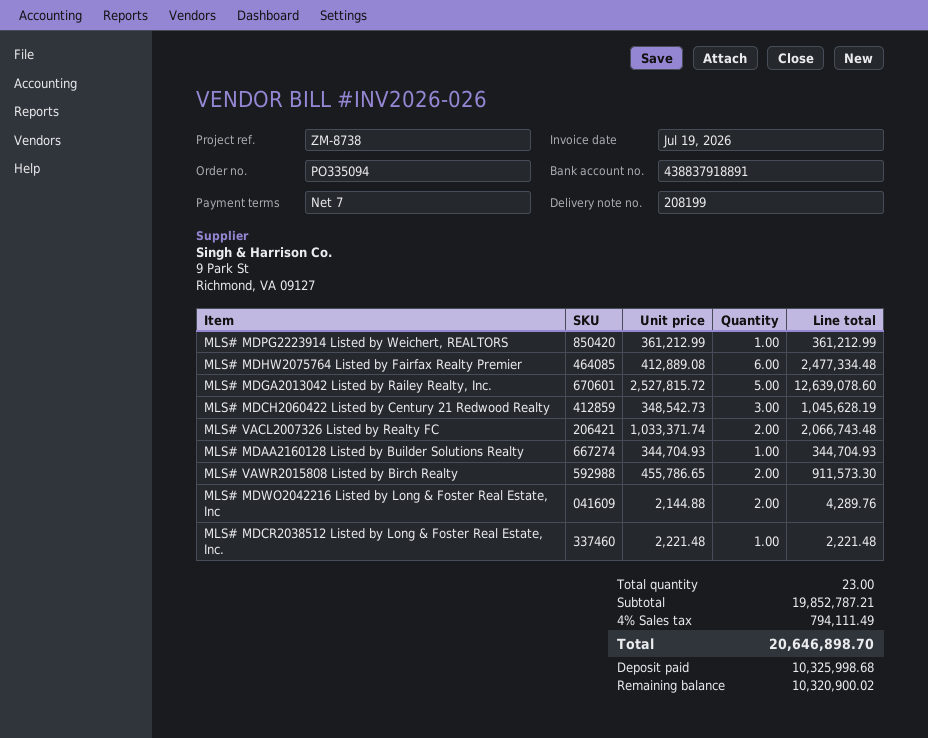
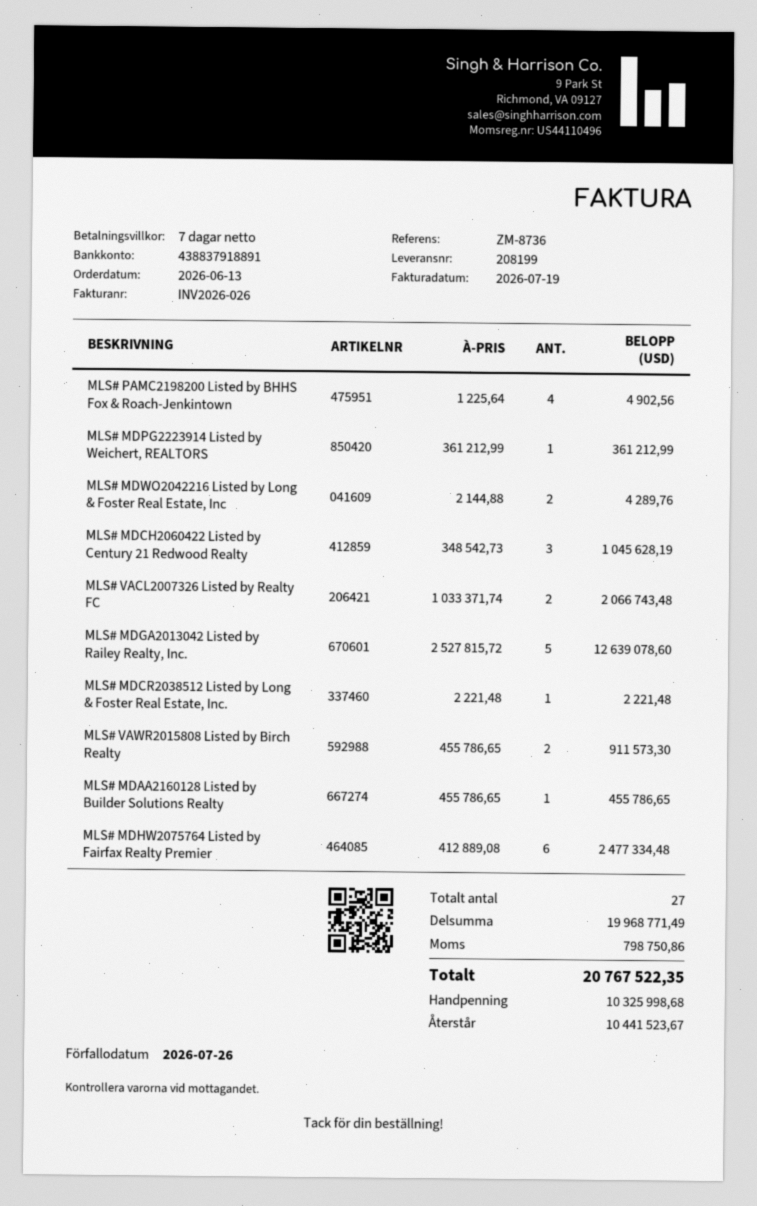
reference: ZM-8738 -> ZM-8736
MLS# MDAA2160128 Listed by Builder Solutions Realty: 1 x 344704.93 = 344704.93 -> 1 x 455786.65 = 455786.65
MLS# PAMC2198200 Listed by BHHS Fox & Roach-Jenkintown: none -> 4 x 1225.64 = 4902.56
total quantity: 23 -> 27
subtotal: 19852787.21 -> 19968771.49
tax: 794111.49 -> 798750.86
total: 20646898.70 -> 20767522.35
balance: 10320900.02 -> 10441523.67

